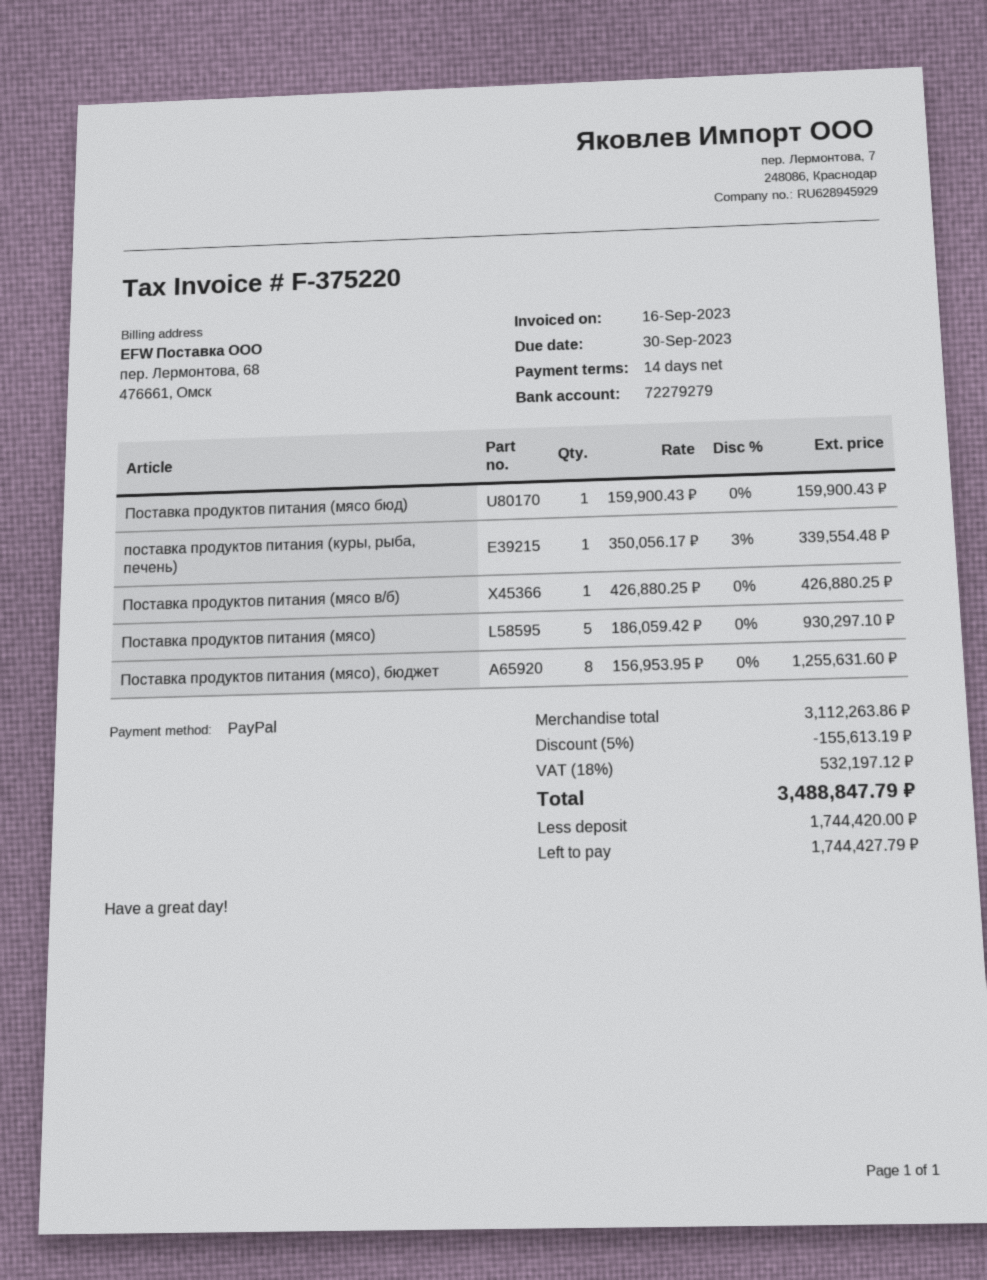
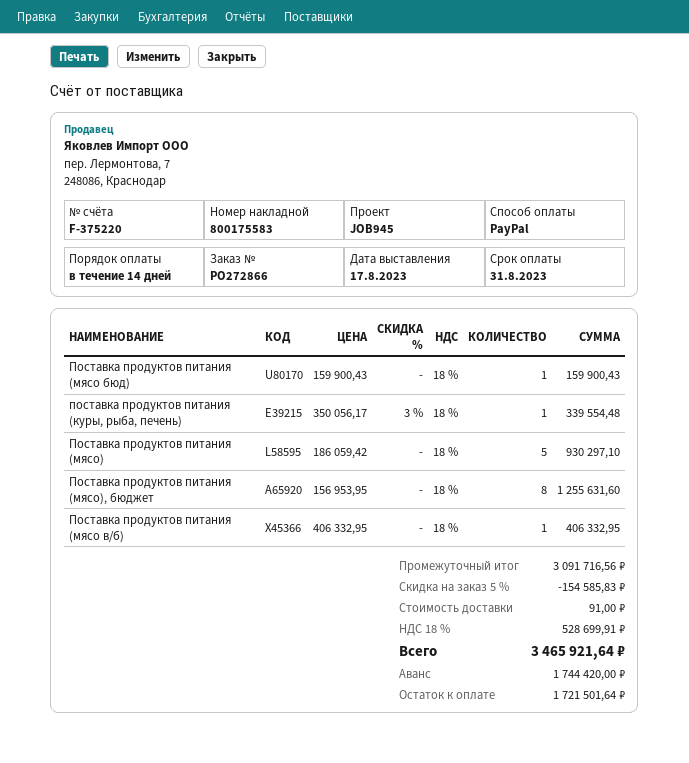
invoice date: 2023-09-16 -> 2023-08-17
due date: 2023-09-30 -> 2023-08-31
Поставка продуктов питания (мясо в/б): 1 x 426880.25 = 426880.25 -> 1 x 406332.95 = 406332.95
subtotal: 3112263.86 -> 3091716.56
discount: 5% = 155613.19 -> 5% = 154585.83
shipping: none -> 91.00
tax: 18% = 532197.12 -> 18% = 528699.91
total: 3488847.79 -> 3465921.64
balance: 1744427.79 -> 1721501.64

